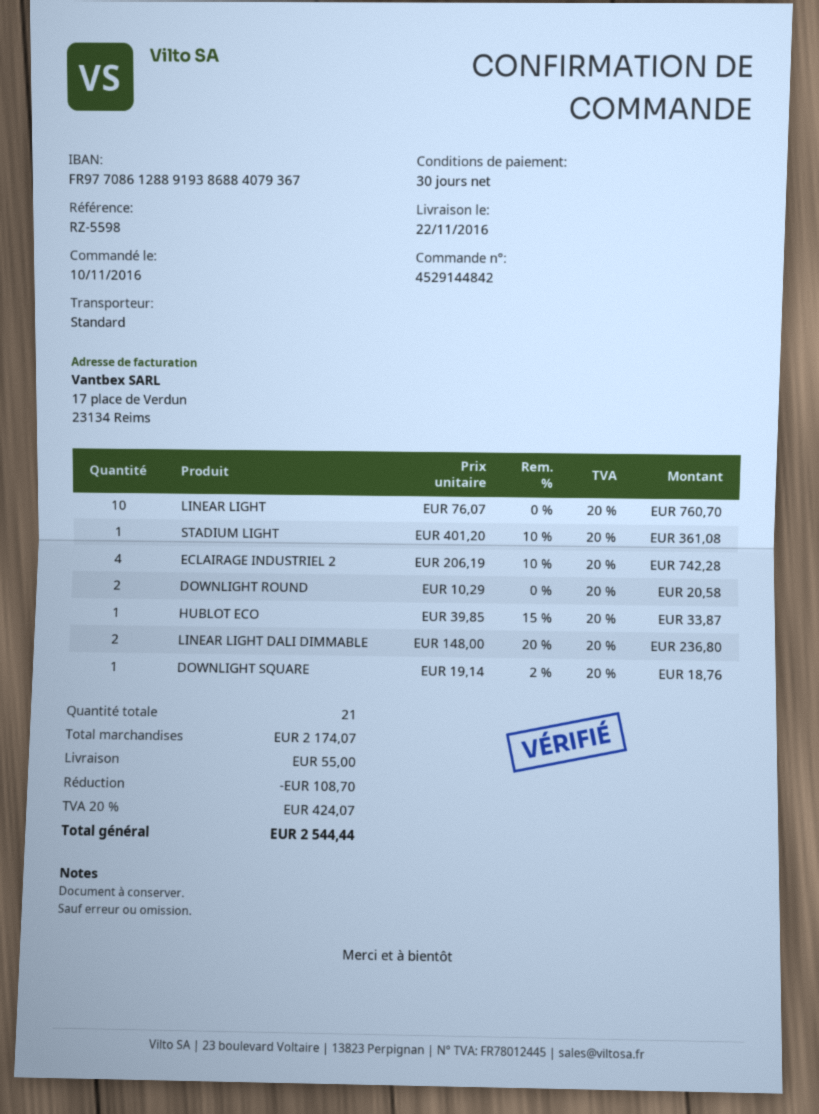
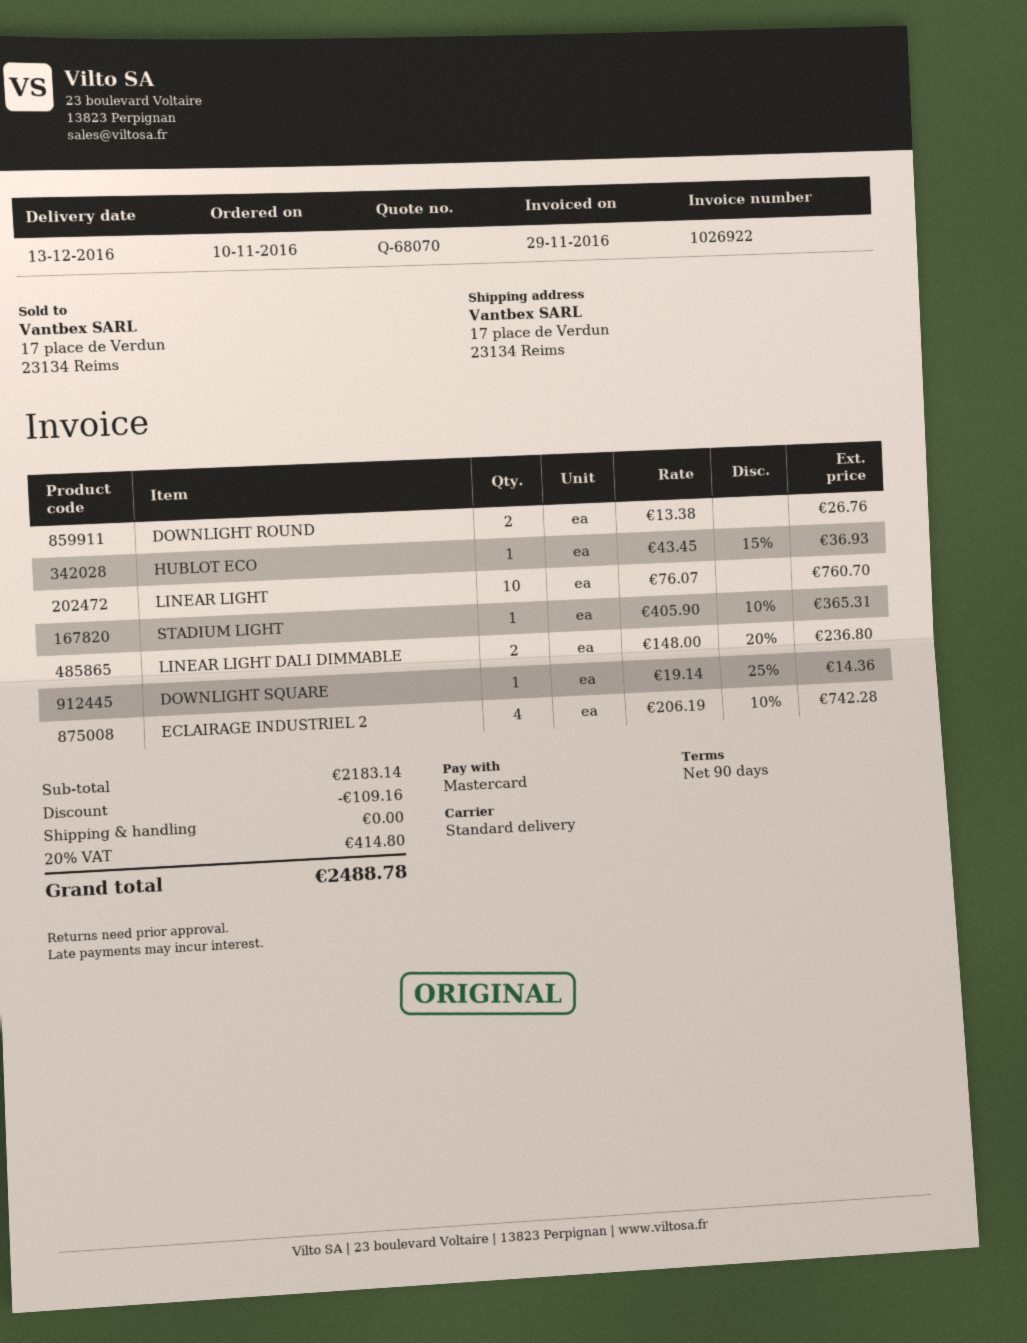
delivery date: 2016-11-22 -> 2016-12-13
payment terms: 30 days -> 90 days
STADIUM LIGHT: 1 x 401.20 - 10% = 361.08 -> 1 x 405.90 - 10% = 365.31
DOWNLIGHT ROUND: 2 x 10.29 = 20.58 -> 2 x 13.38 = 26.76
HUBLOT ECO: 1 x 39.85 - 15% = 33.87 -> 1 x 43.45 - 15% = 36.93
DOWNLIGHT SQUARE: 1 x 19.14 - 2% = 18.76 -> 1 x 19.14 - 25% = 14.36
subtotal: 2174.07 -> 2183.14
discount: 108.70 -> 109.16
shipping: 55.00 -> 0.00
tax: 20% = 424.07 -> 20% = 414.80
total: 2544.44 -> 2488.78

